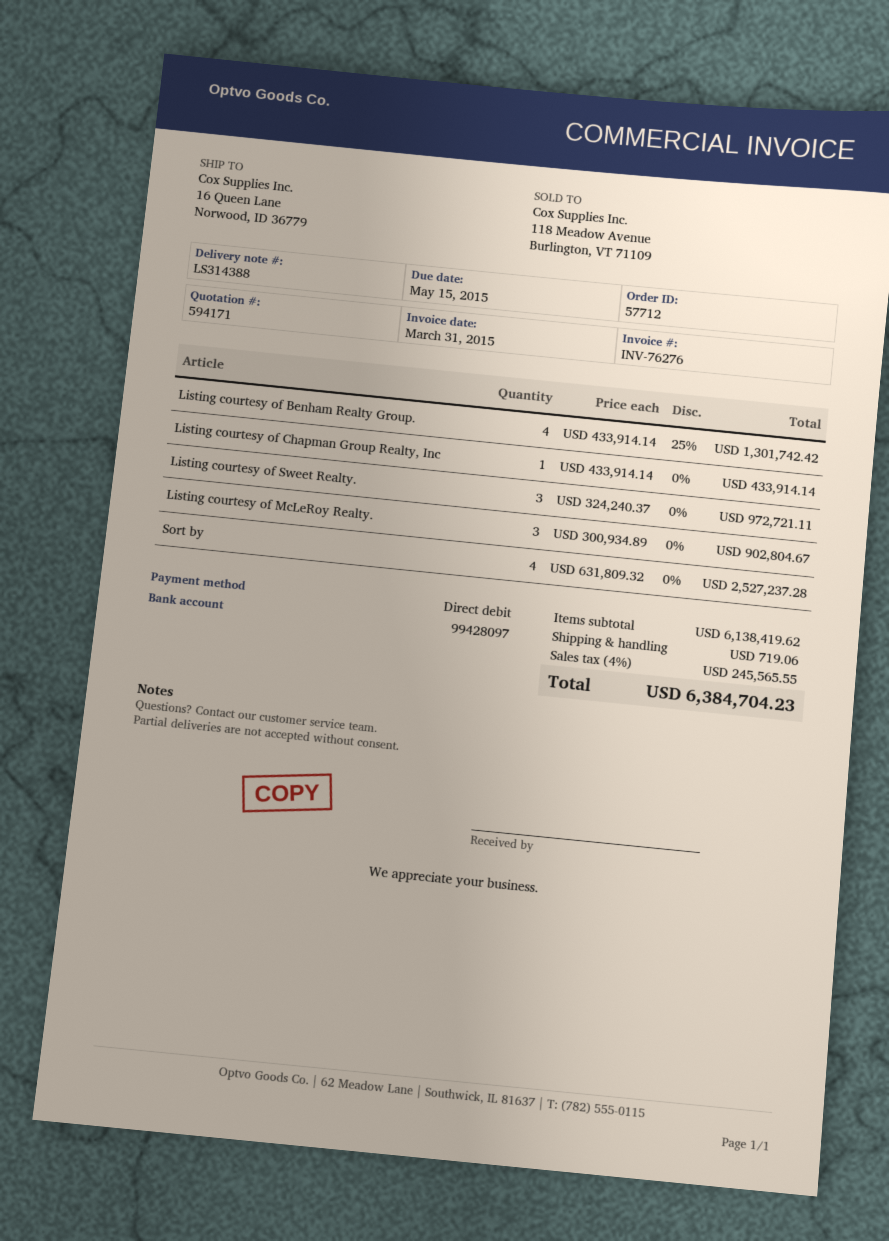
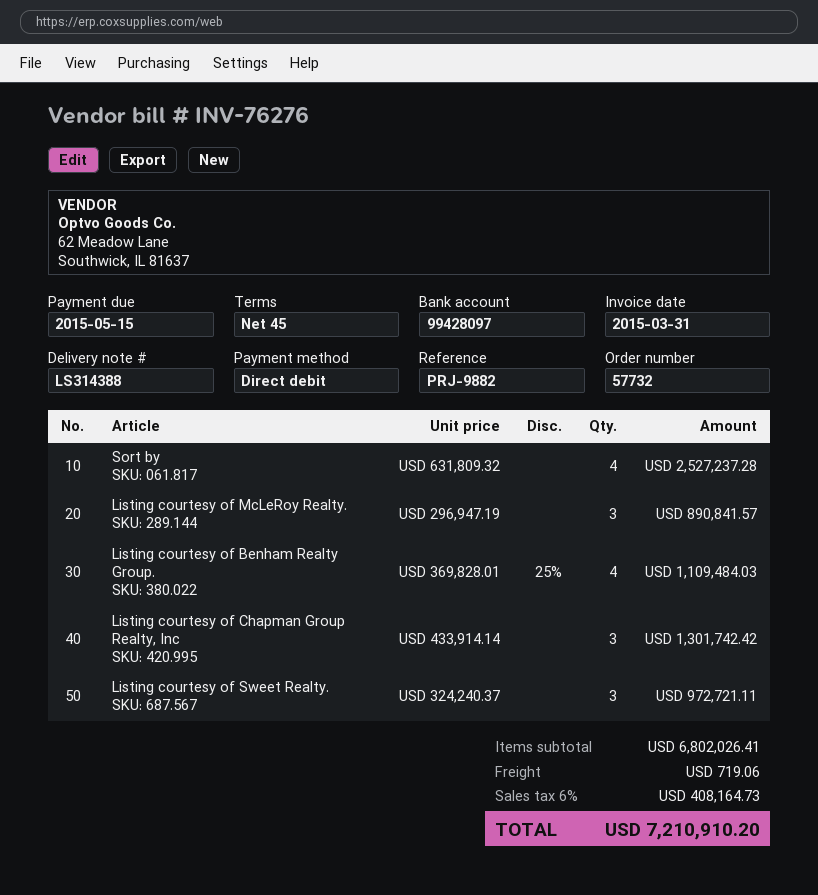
order number: 57712 -> 57732
Listing courtesy of Benham Realty Group.: 4 x 433914.14 - 25% = 1301742.42 -> 4 x 369828.01 - 25% = 1109484.03
Listing courtesy of Chapman Group Realty, Inc: 1 x 433914.14 = 433914.14 -> 3 x 433914.14 = 1301742.42
Listing courtesy of McLeRoy Realty.: 3 x 300934.89 = 902804.67 -> 3 x 296947.19 = 890841.57
subtotal: 6138419.62 -> 6802026.41
tax: 4% = 245565.55 -> 6% = 408164.73
total: 6384704.23 -> 7210910.20

